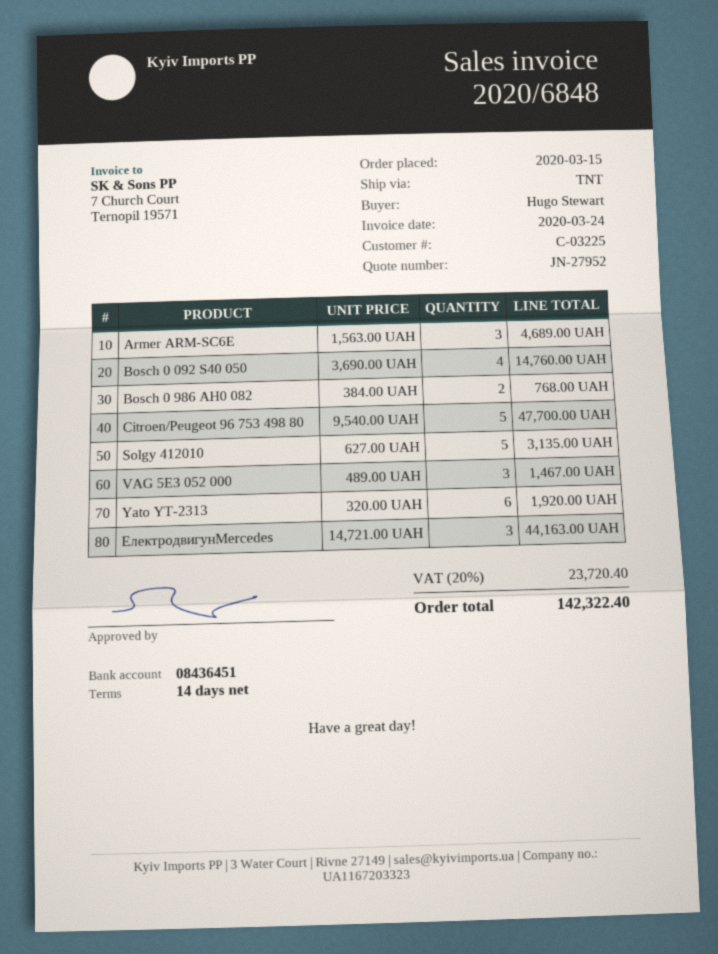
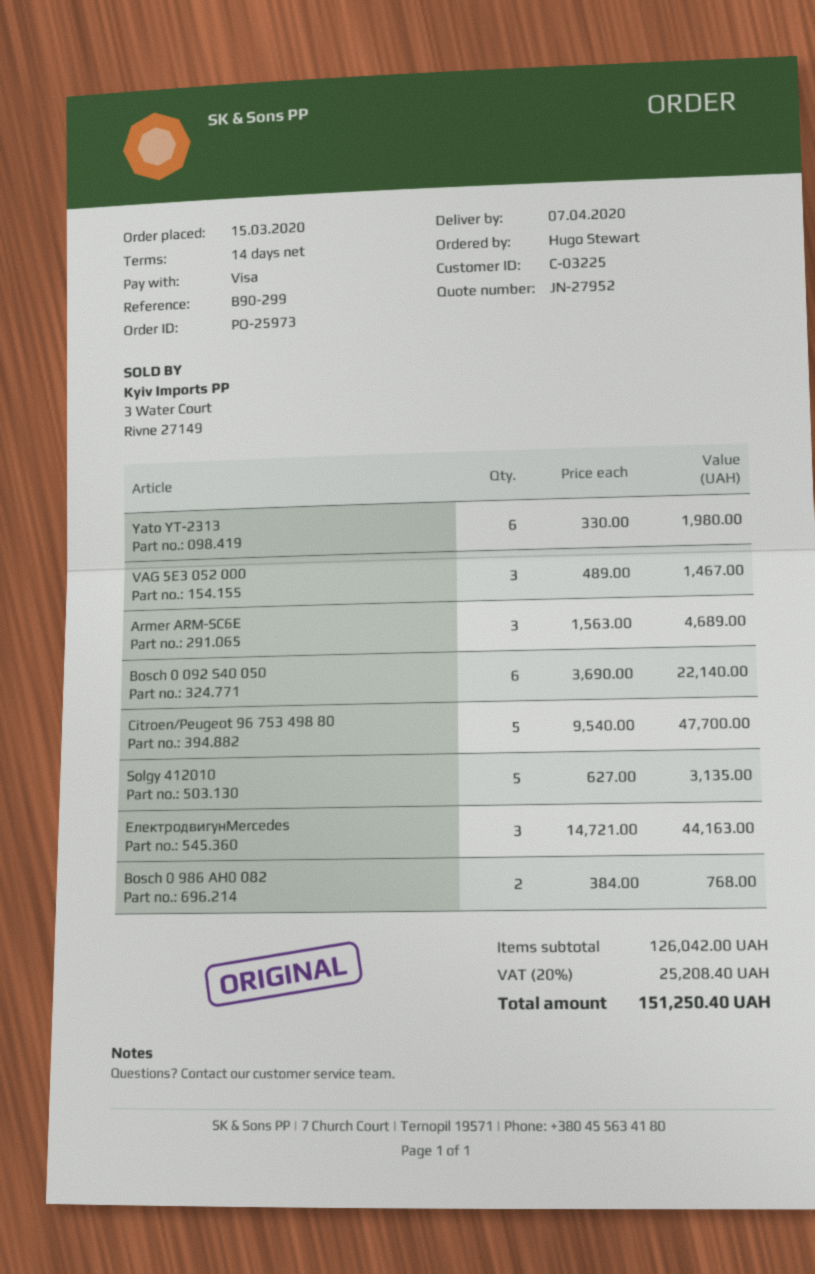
Bosch 0 092 S40 050: 4 x 3690.00 = 14760.00 -> 6 x 3690.00 = 22140.00
Yato YT-2313: 6 x 320.00 = 1920.00 -> 6 x 330.00 = 1980.00
tax: 20% = 23720.40 -> 20% = 25208.40
total: 142322.40 -> 151250.40

